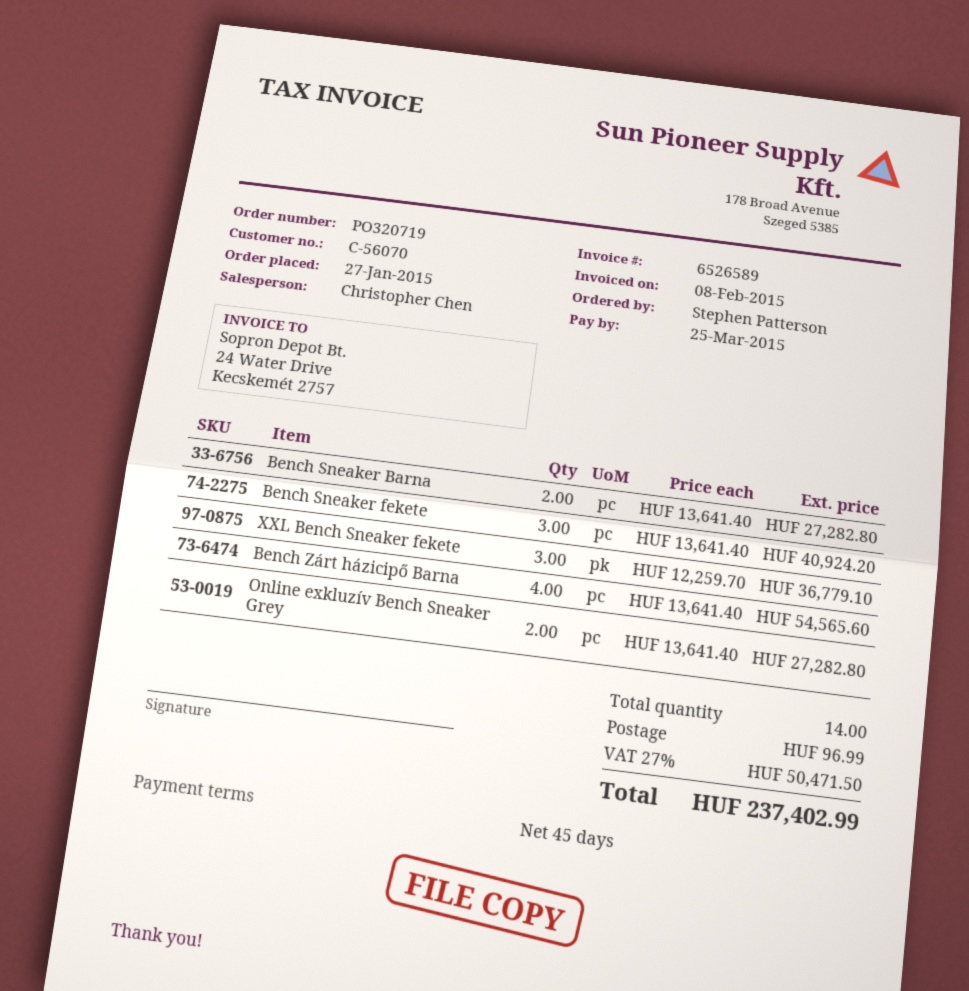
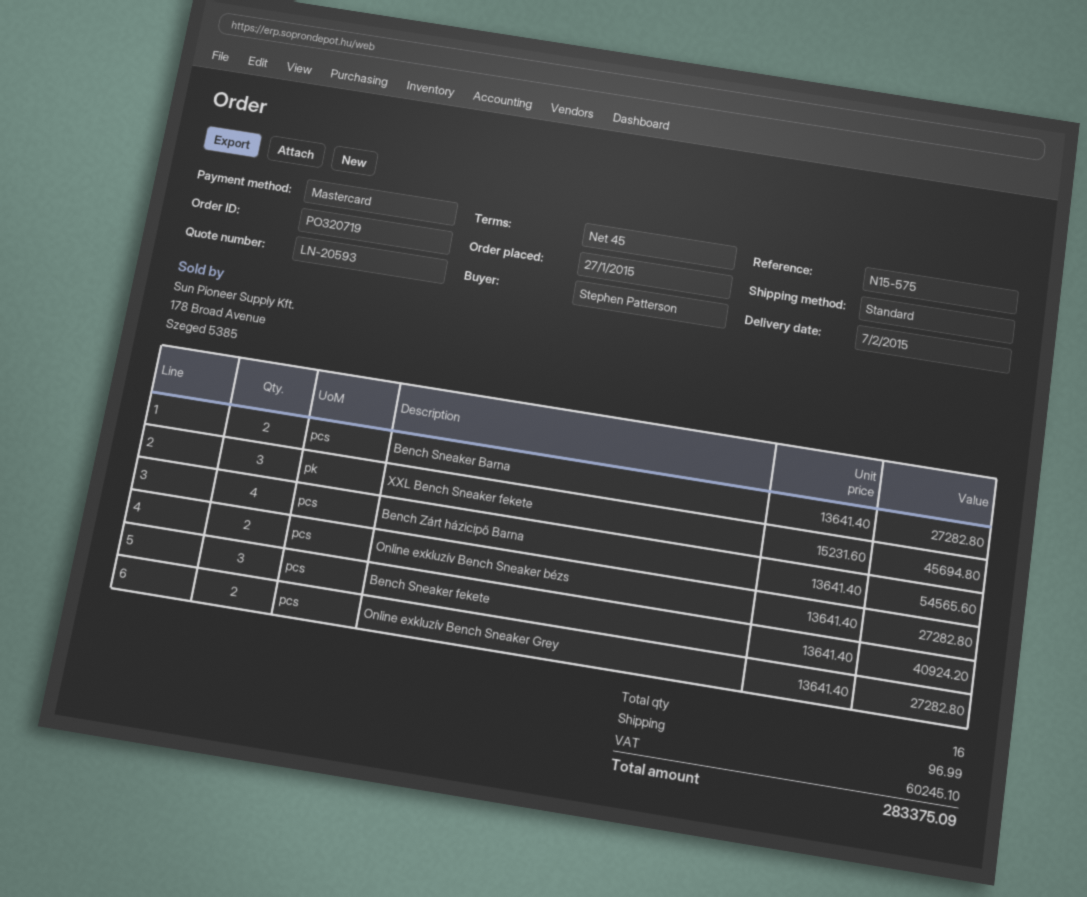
XXL Bench Sneaker fekete: 3 x 12259.70 = 36779.10 -> 3 x 15231.60 = 45694.80
Online exkluzív Bench Sneaker bézs: none -> 2 x 13641.40 = 27282.80
total quantity: 14 -> 16
tax: 50471.50 -> 60245.10
total: 237402.99 -> 283375.09

